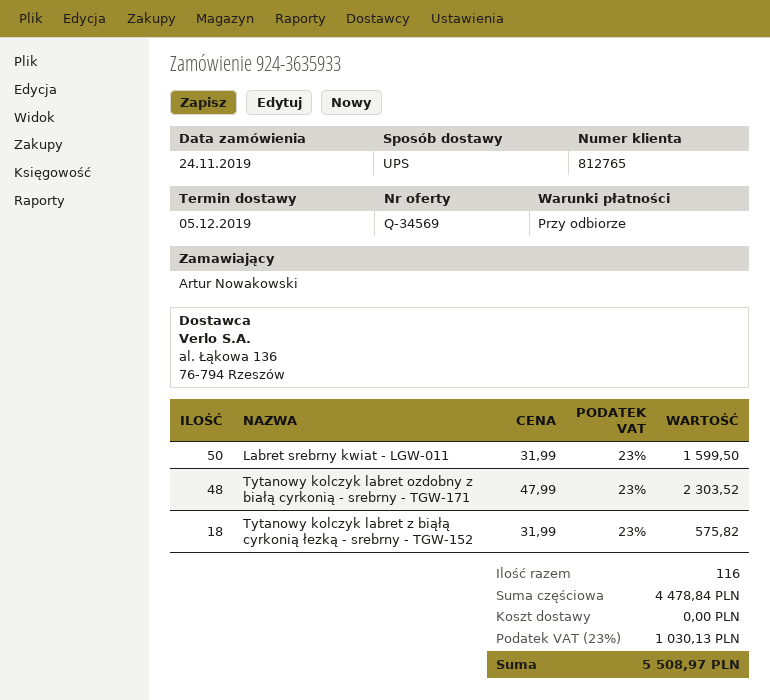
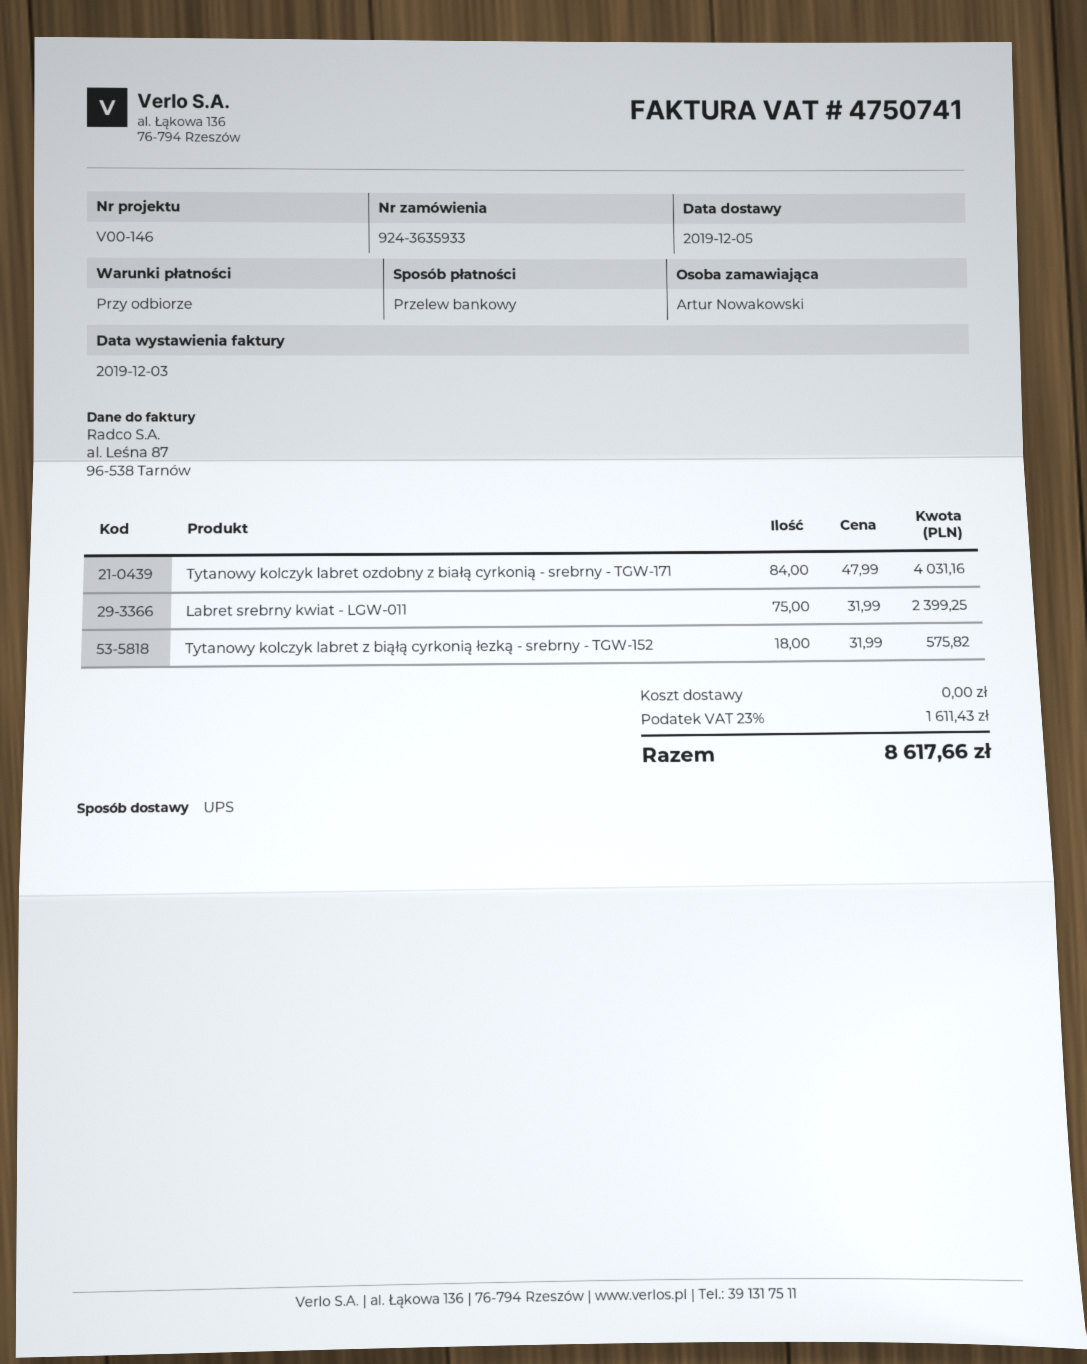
Labret srebrny kwiat - LGW-011: 50 x 31.99 = 1599.50 -> 75 x 31.99 = 2399.25
Tytanowy kolczyk labret ozdobny z białą cyrkonią - srebrny - TGW-171: 48 x 47.99 = 2303.52 -> 84 x 47.99 = 4031.16
tax: 23% = 1030.13 -> 23% = 1611.43
total: 5508.97 -> 8617.66

